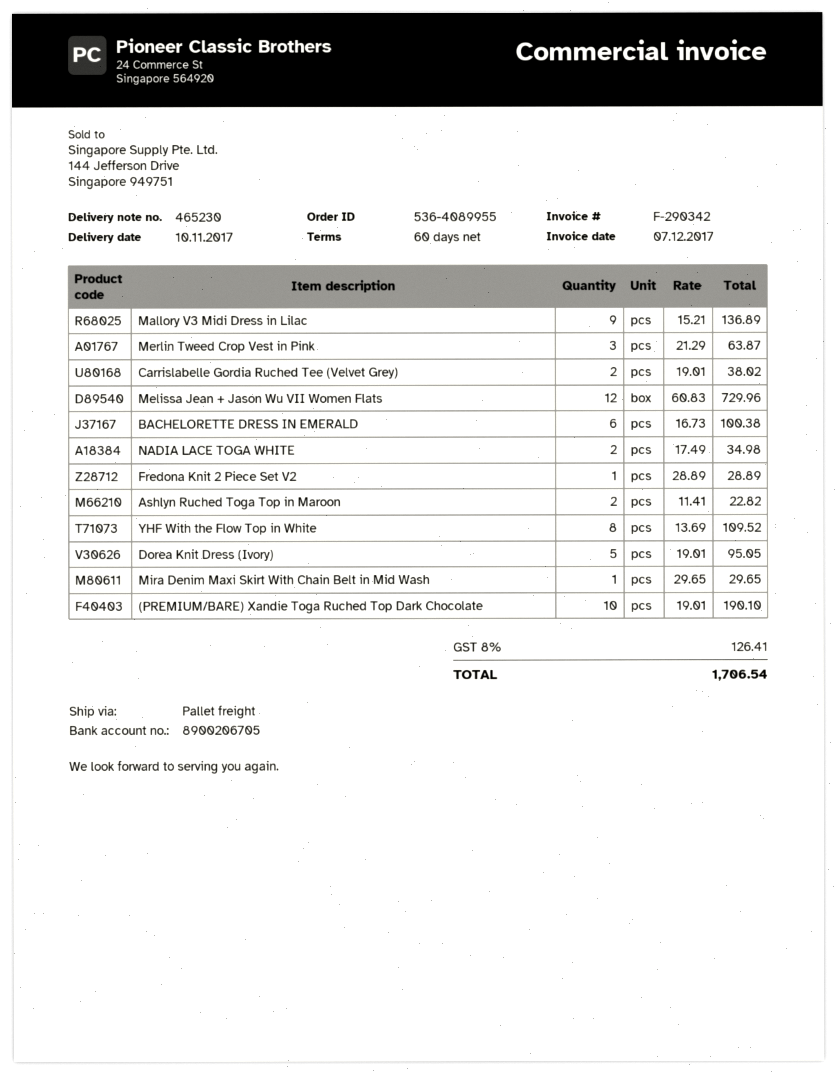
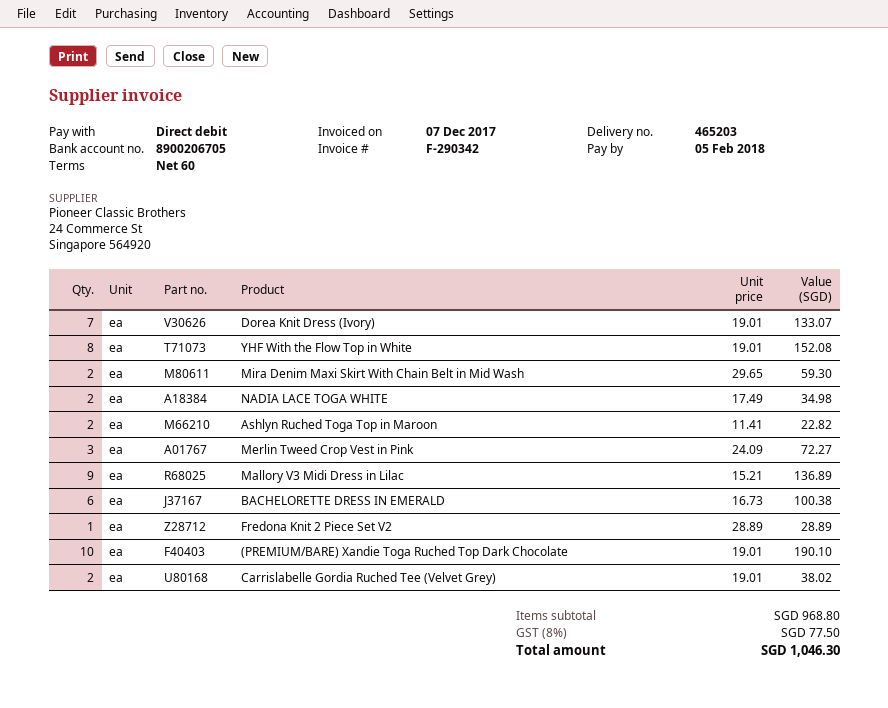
delivery note number: 465230 -> 465203
Merlin Tweed Crop Vest in Pink: 3 x 21.29 = 63.87 -> 3 x 24.09 = 72.27
Melissa Jean + Jason Wu VII Women Flats: 12 x 60.83 = 729.96 -> none
YHF With the Flow Top in White: 8 x 13.69 = 109.52 -> 8 x 19.01 = 152.08
Dorea Knit Dress (Ivory): 5 x 19.01 = 95.05 -> 7 x 19.01 = 133.07
Mira Denim Maxi Skirt With Chain Belt in Mid Wash: 1 x 29.65 = 29.65 -> 2 x 29.65 = 59.30
tax: 8% = 126.41 -> 8% = 77.50
total: 1706.54 -> 1046.30

